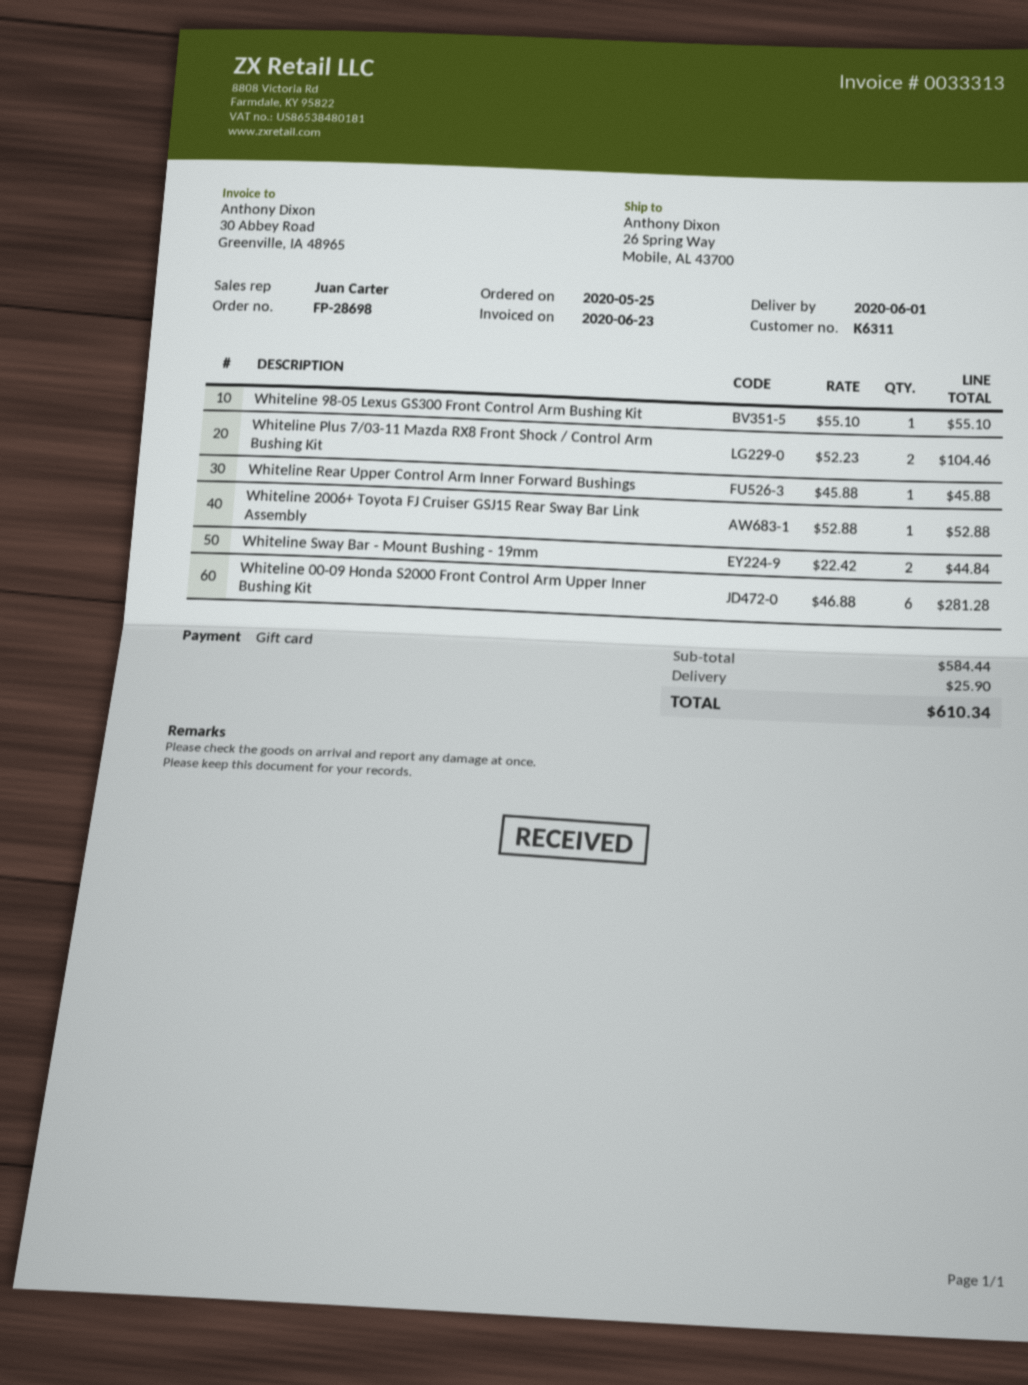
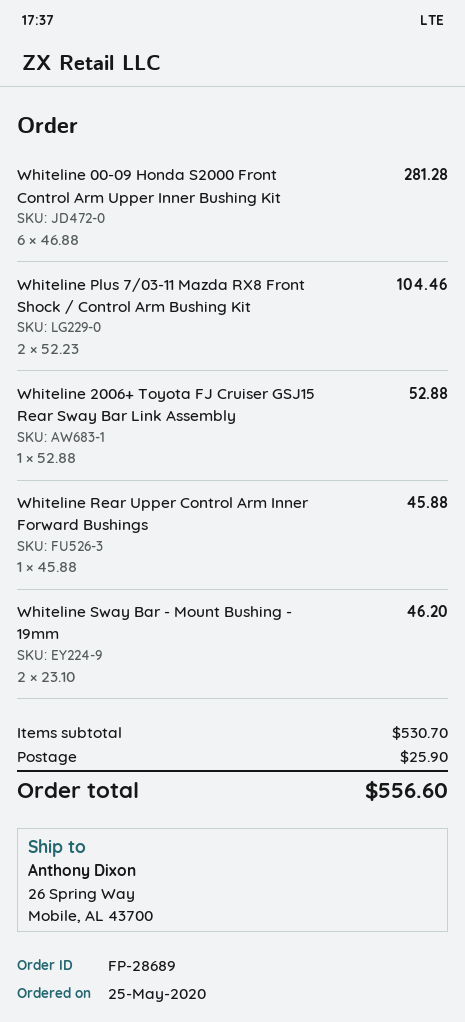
order number: FP-28698 -> FP-28689
Whiteline 98-05 Lexus GS300 Front Control Arm Bushing Kit: 1 x 55.10 = 55.10 -> none
Whiteline Sway Bar - Mount Bushing - 19mm: 2 x 22.42 = 44.84 -> 2 x 23.10 = 46.20
subtotal: 584.44 -> 530.70
total: 610.34 -> 556.60

